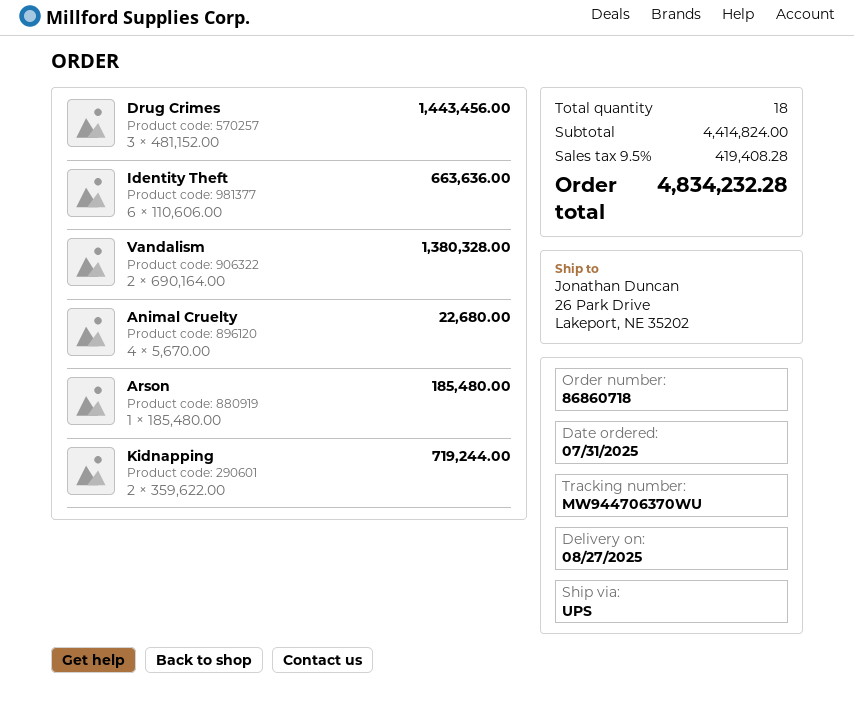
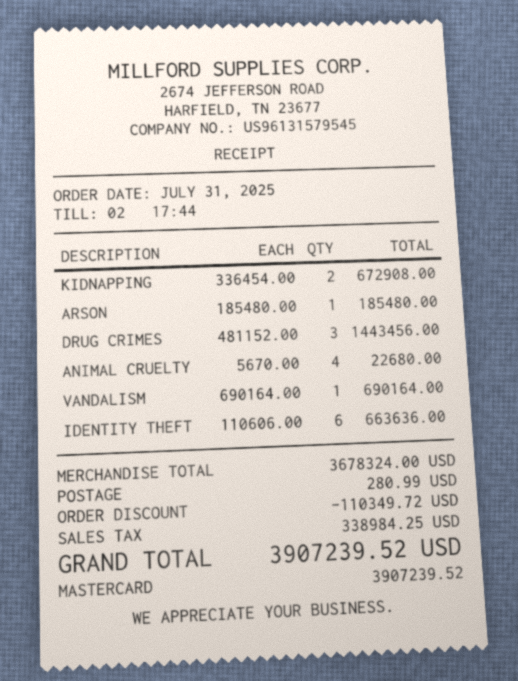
Vandalism: 2 x 690164.00 = 1380328.00 -> 1 x 690164.00 = 690164.00
Kidnapping: 2 x 359622.00 = 719244.00 -> 2 x 336454.00 = 672908.00
subtotal: 4414824.00 -> 3678324.00
discount: none -> 110349.72
shipping: none -> 280.99
tax: 419408.28 -> 338984.25
total: 4834232.28 -> 3907239.52

